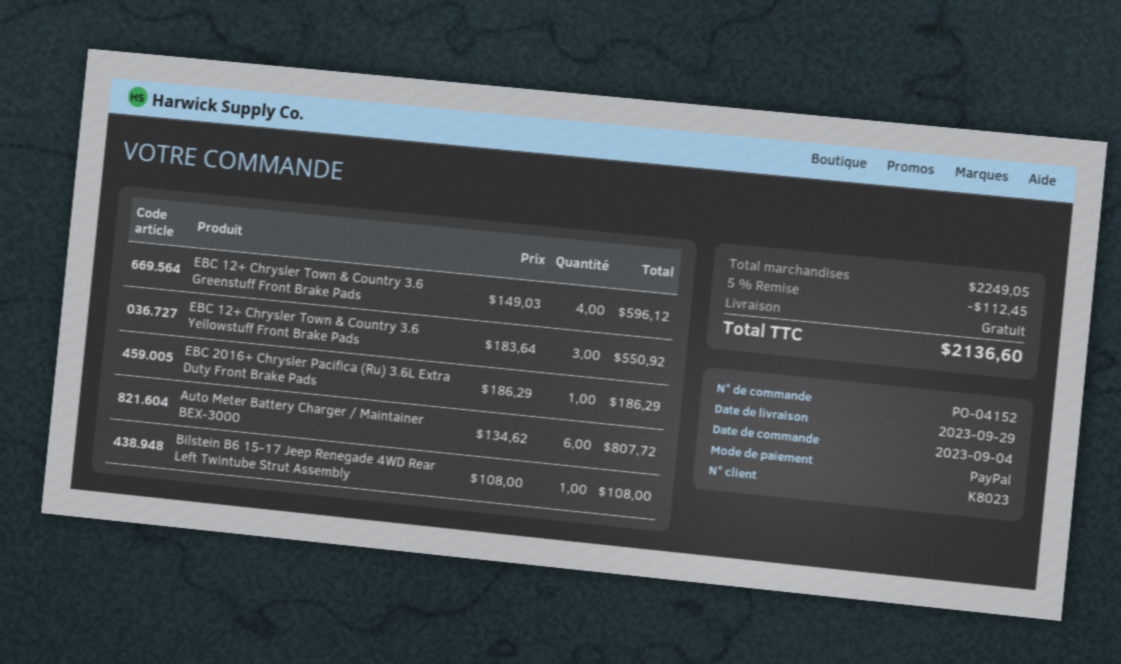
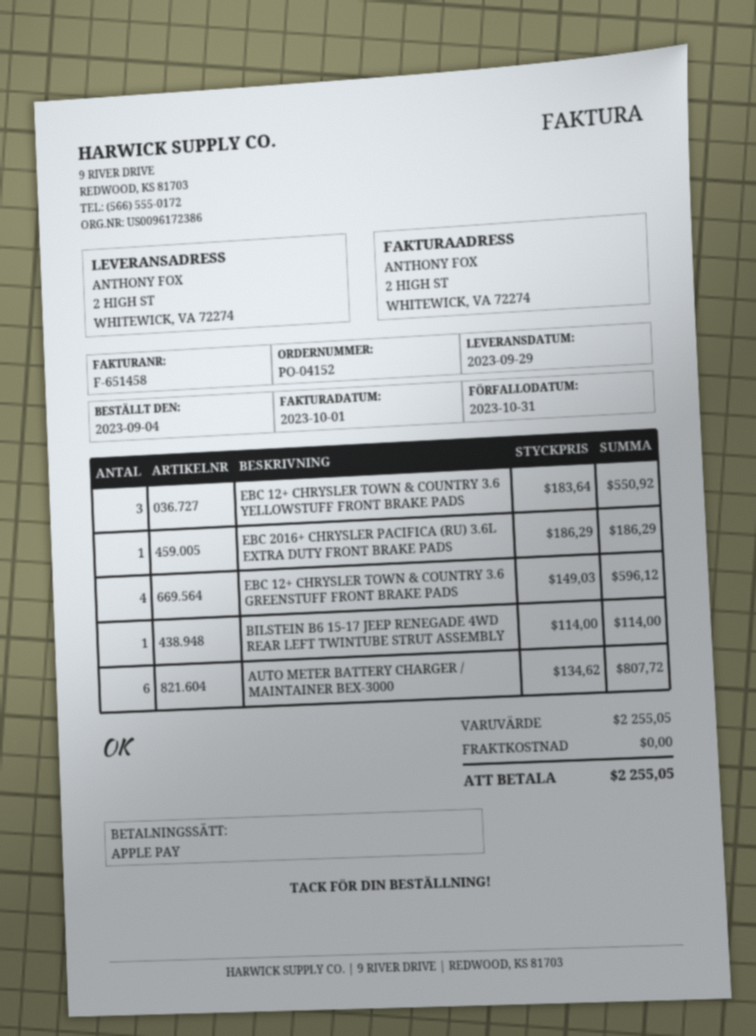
payment method: PayPal -> Apple Pay
Bilstein B6 15-17 Jeep Renegade 4WD Rear Left Twintube Strut Assembly: 1 x 108.00 = 108.00 -> 1 x 114.00 = 114.00
subtotal: 2249.05 -> 2255.05
discount: 5% = 112.45 -> none
total: 2136.60 -> 2255.05

